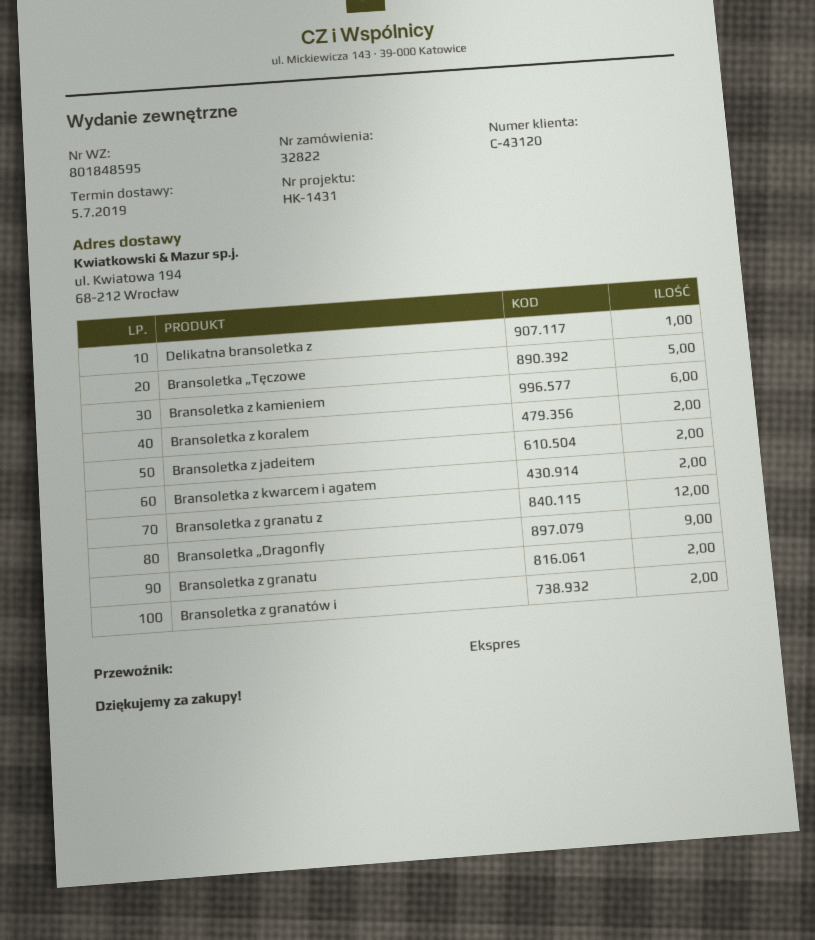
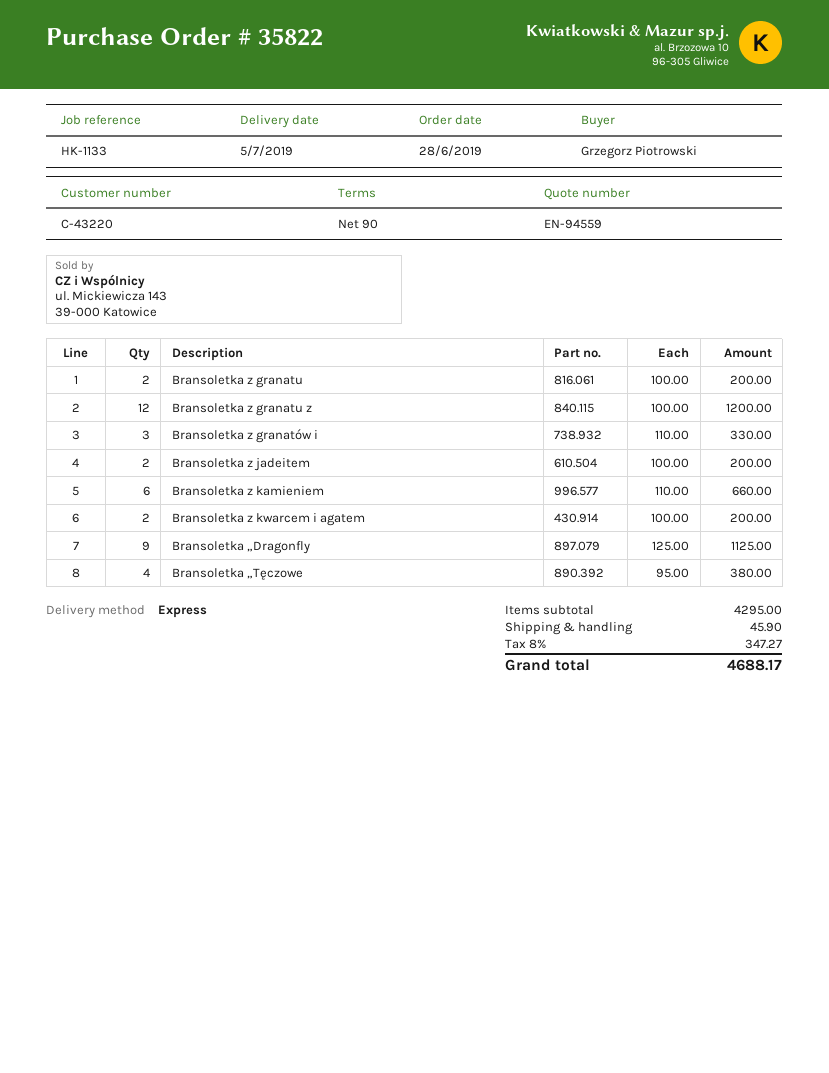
order number: 32822 -> 35822
customer number: C-43120 -> C-43220
reference: HK-1431 -> HK-1133
Delikatna bransoletka z: 1 -> none
Bransoletka „Tęczowe: 5 -> 4
Bransoletka z koralem: 2 -> none
Bransoletka z granatów i: 2 -> 3

